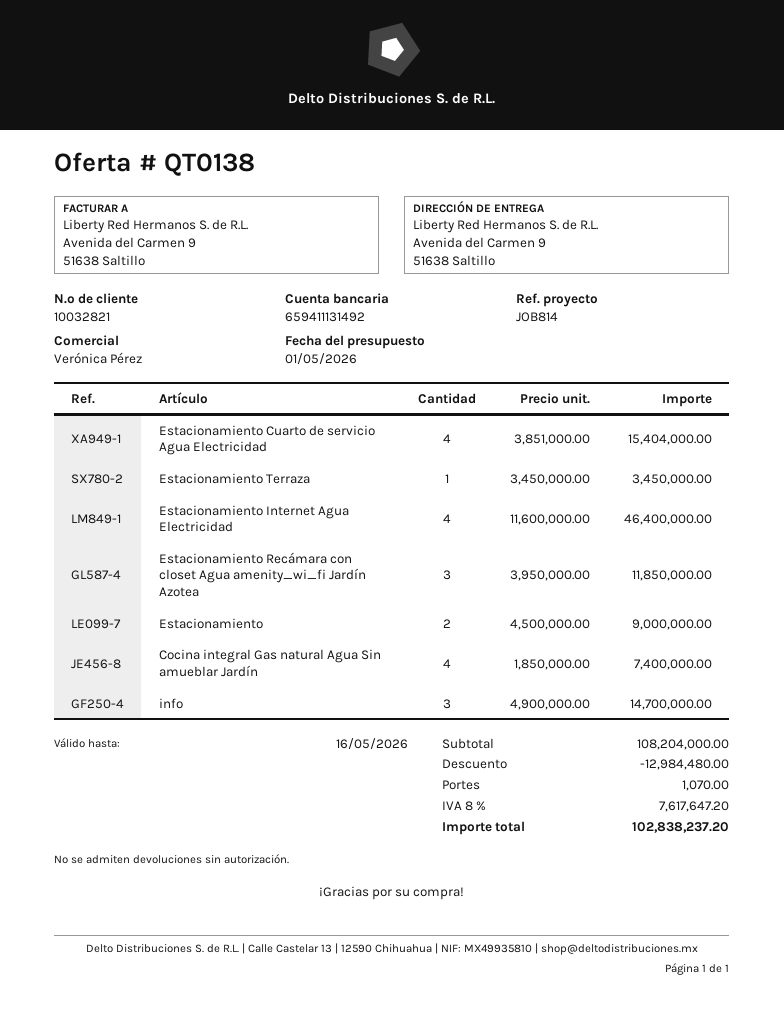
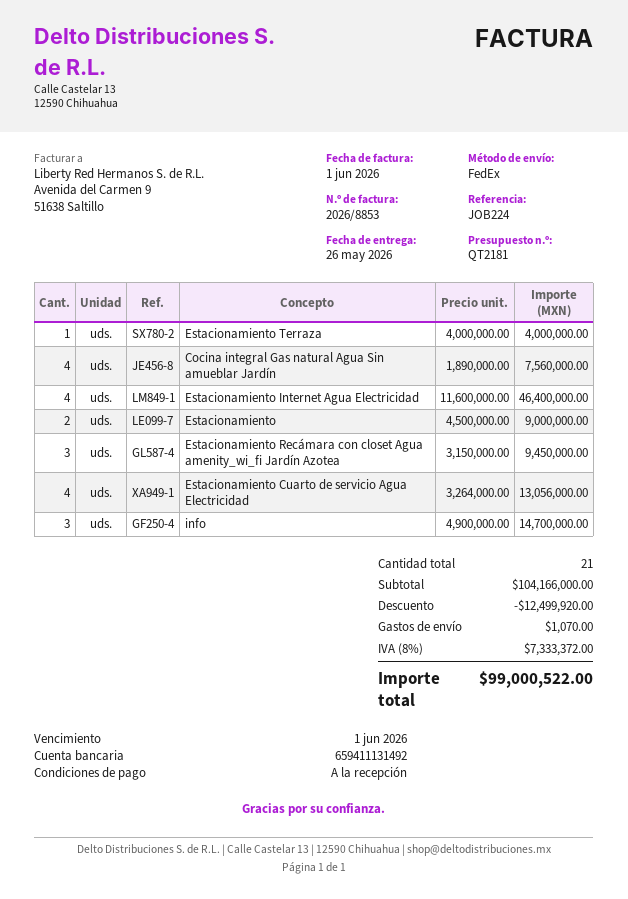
quote number: QT0138 -> QT2181
reference: JOB814 -> JOB224
Estacionamiento Cuarto de servicio Agua Electricidad: 4 x 3851000.00 = 15404000.00 -> 4 x 3264000.00 = 13056000.00
Estacionamiento Terraza: 1 x 3450000.00 = 3450000.00 -> 1 x 4000000.00 = 4000000.00
Estacionamiento Recámara con closet Agua amenity_wi_fi Jardín Azotea: 3 x 3950000.00 = 11850000.00 -> 3 x 3150000.00 = 9450000.00
Cocina integral Gas natural Agua Sin amueblar Jardín: 4 x 1850000.00 = 7400000.00 -> 4 x 1890000.00 = 7560000.00
subtotal: 108204000.00 -> 104166000.00
discount: 12984480.00 -> 12499920.00
tax: 8% = 7617647.20 -> 8% = 7333372.00
total: 102838237.20 -> 99000522.00

